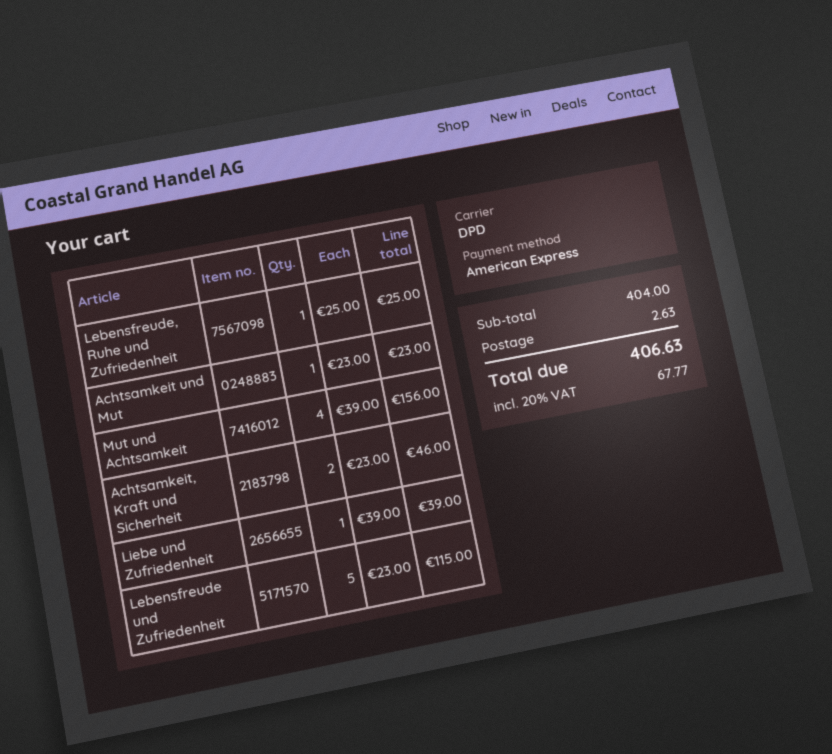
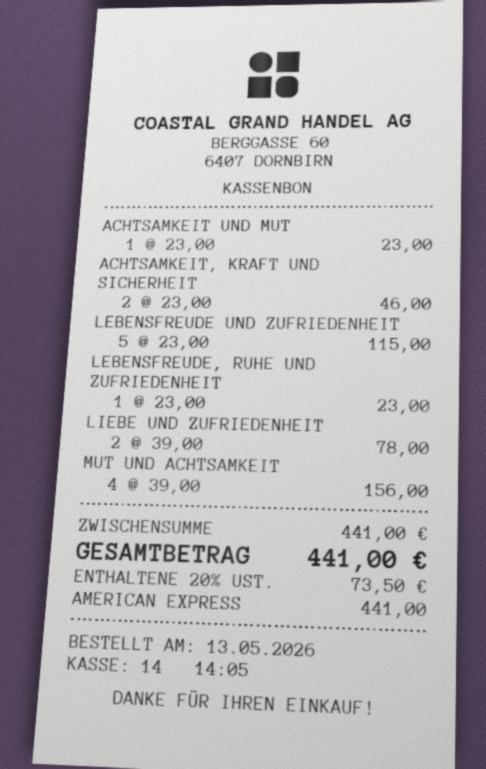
Lebensfreude, Ruhe und Zufriedenheit: 1 x 25.00 = 25.00 -> 1 x 23.00 = 23.00
Liebe und Zufriedenheit: 1 x 39.00 = 39.00 -> 2 x 39.00 = 78.00
subtotal: 404.00 -> 441.00
shipping: 2.63 -> none
tax: 20% = 67.77 -> 20% = 73.50
total: 406.63 -> 441.00

